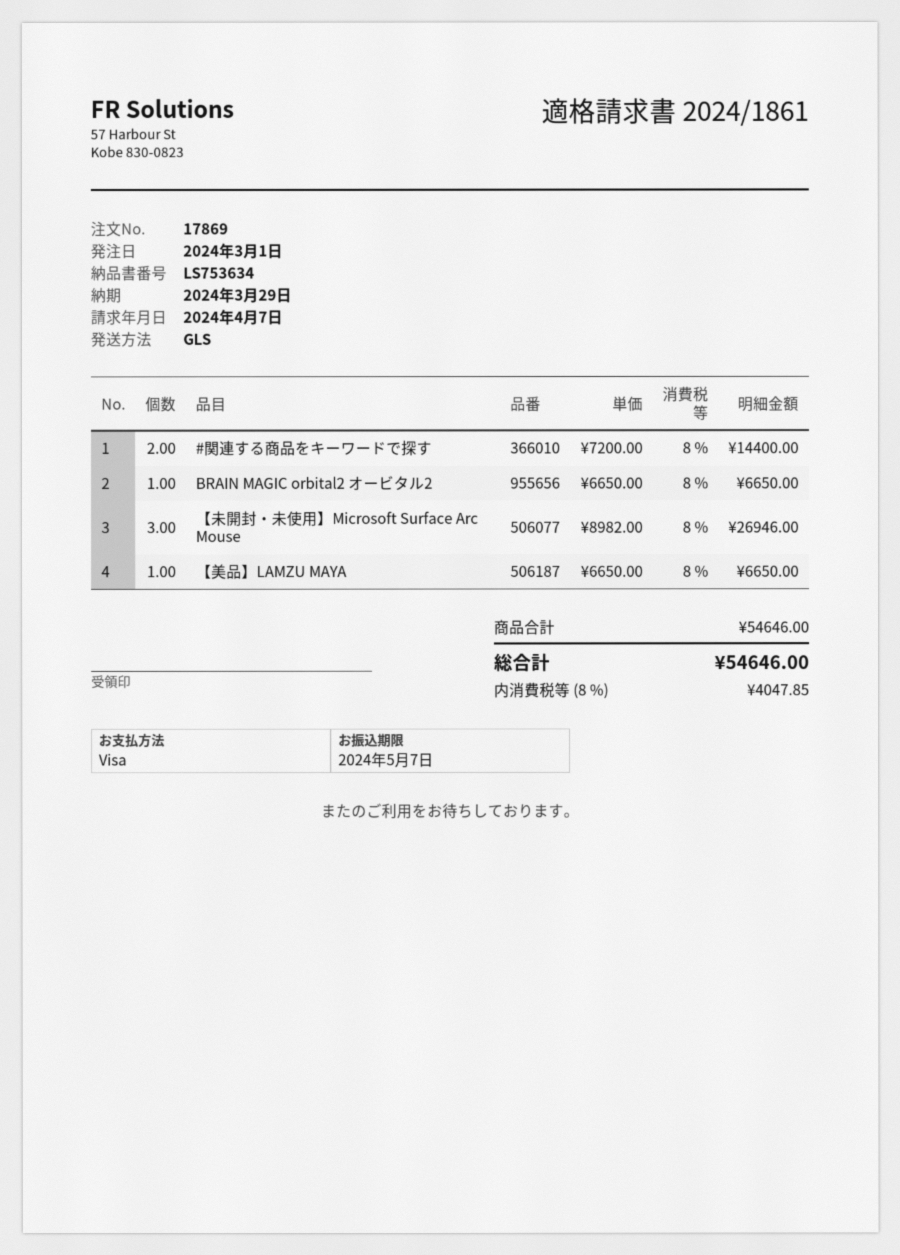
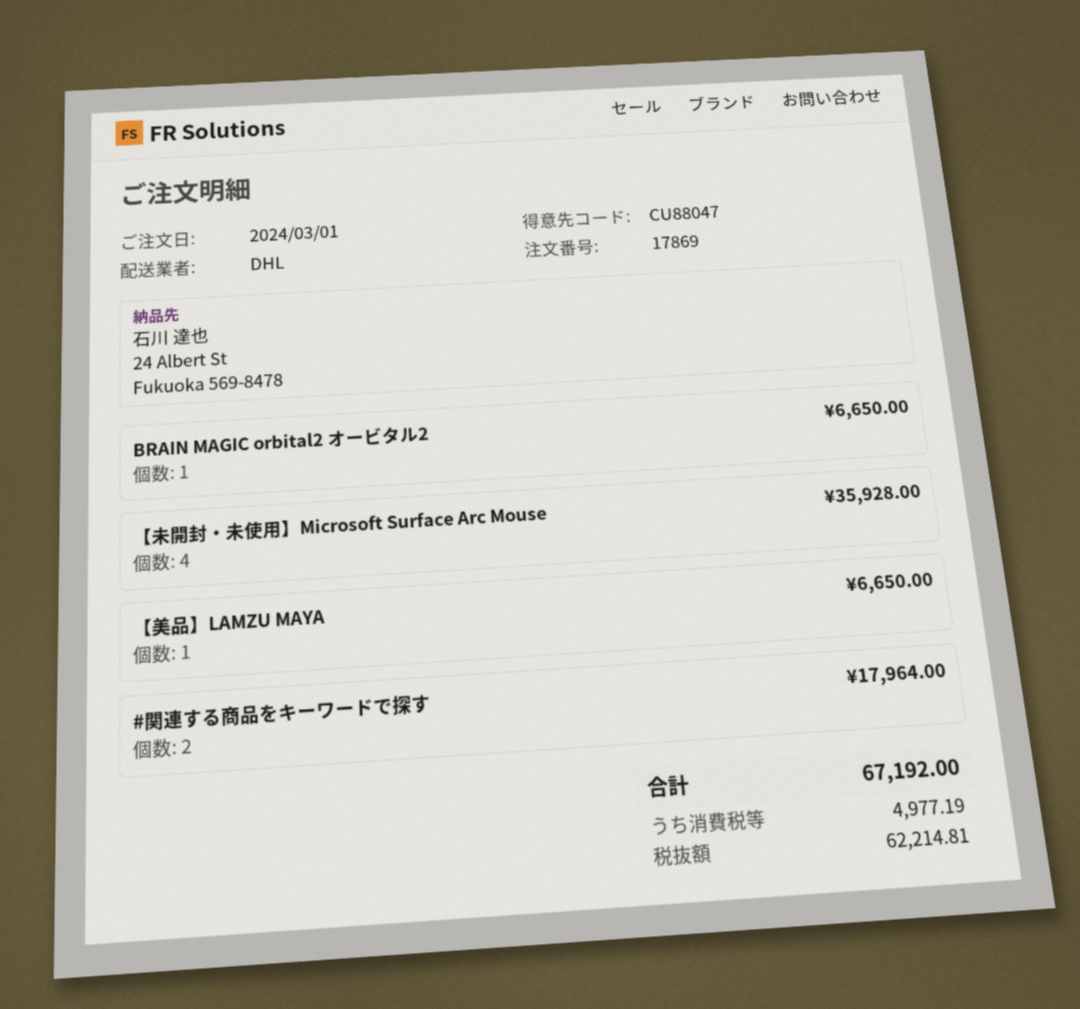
shipping method: GLS -> DHL
#関連する商品をキーワードで探す: 2 for 14400.00 -> 2 for 17964.00
【未開封・未使用】Microsoft Surface Arc Mouse: 3 for 26946.00 -> 4 for 35928.00
tax: 4047.85 -> 4977.19
total: 54646.00 -> 67192.00

